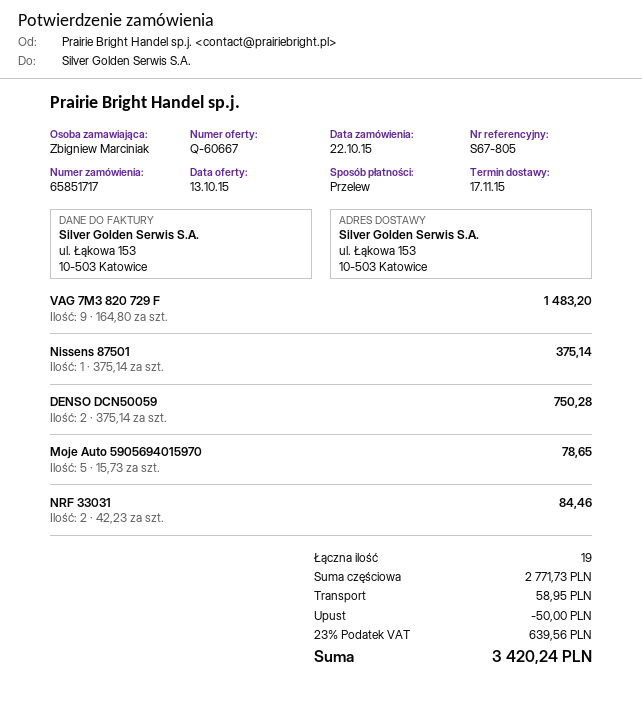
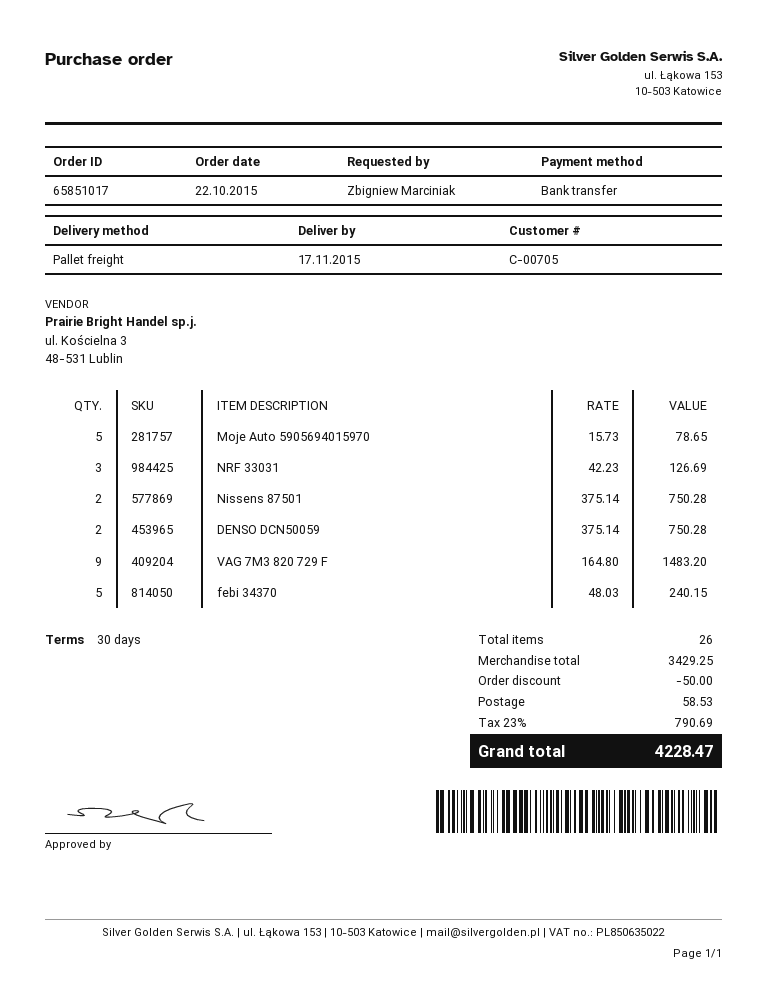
order number: 65851717 -> 65851017
Nissens 87501: 1 x 375.14 = 375.14 -> 2 x 375.14 = 750.28
NRF 33031: 2 x 42.23 = 84.46 -> 3 x 42.23 = 126.69
febi 34370: none -> 5 x 48.03 = 240.15
total quantity: 19 -> 26
subtotal: 2771.73 -> 3429.25
shipping: 58.95 -> 58.53
tax: 23% = 639.56 -> 23% = 790.69
total: 3420.24 -> 4228.47

